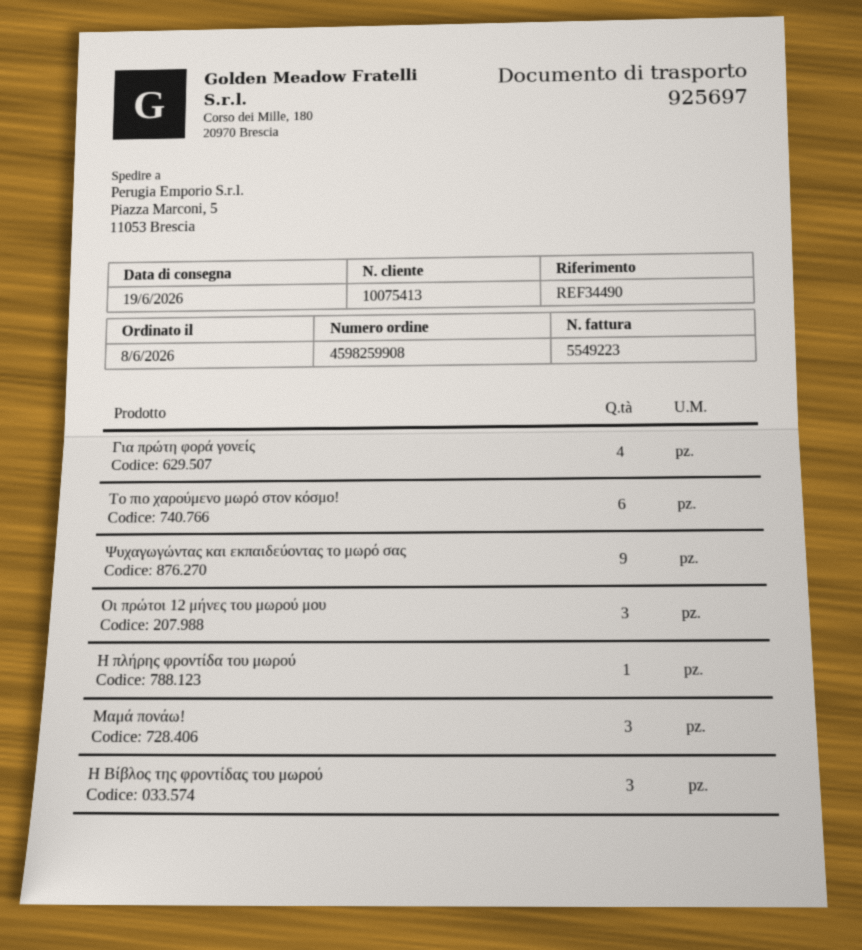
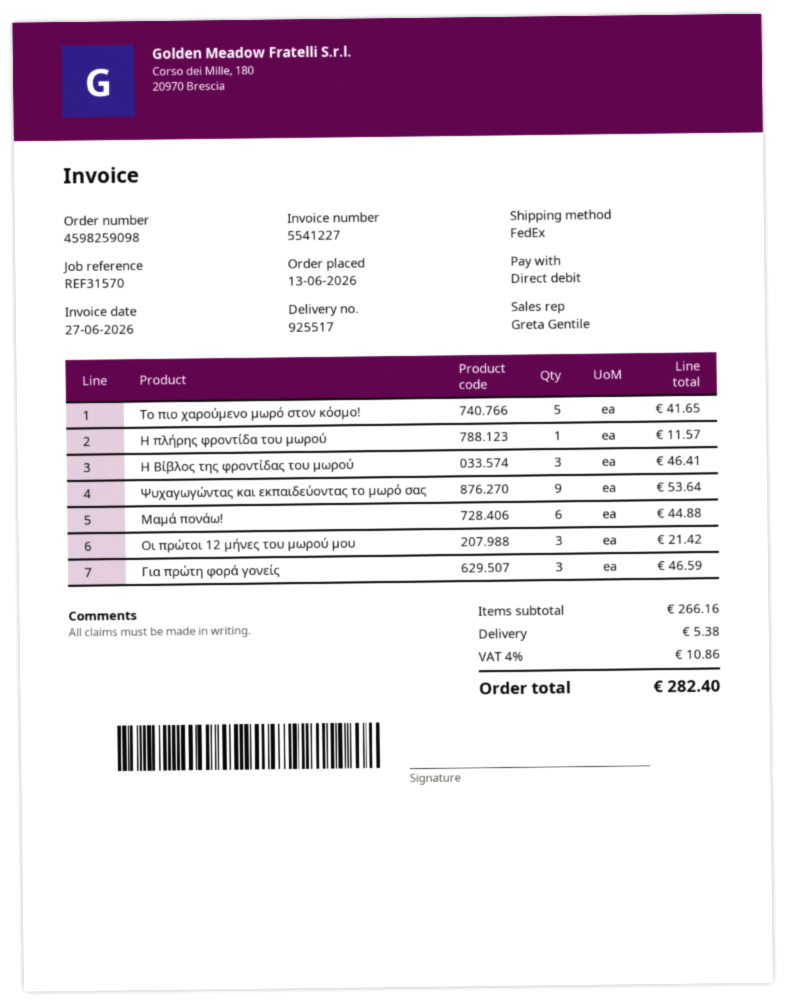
order number: 4598259908 -> 4598259098
order date: 2026-06-08 -> 2026-06-13
delivery note number: 925697 -> 925517
invoice number: 5549223 -> 5541227
reference: REF34490 -> REF31570
Για πρώτη φορά γονείς: 4 -> 3
Το πιο χαρούμενο μωρό στον κόσμο!: 6 -> 5
Μαμά πονάω!: 3 -> 6

